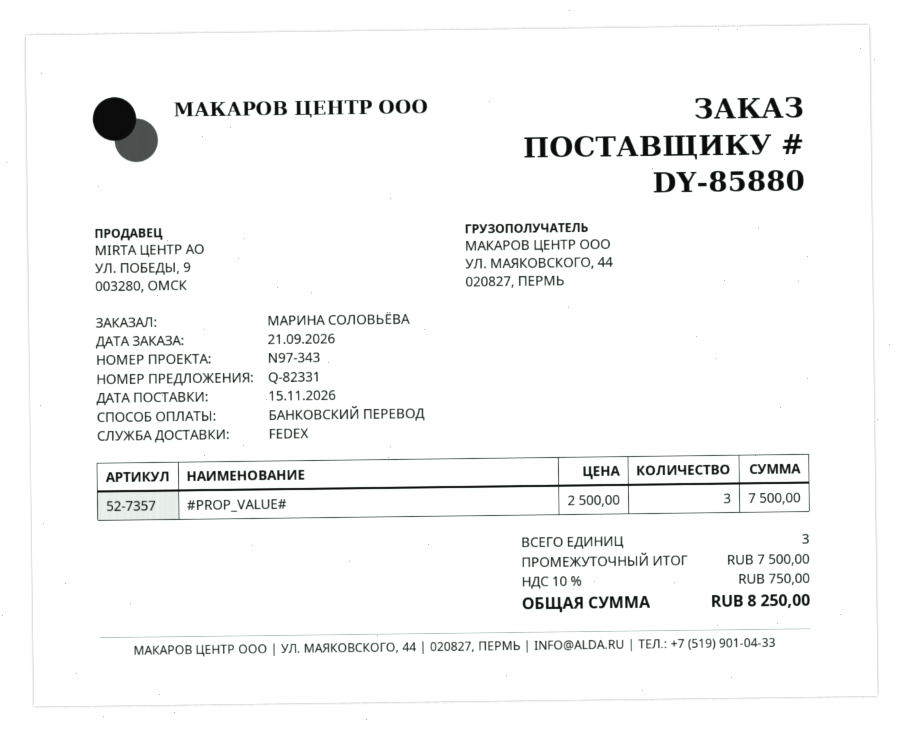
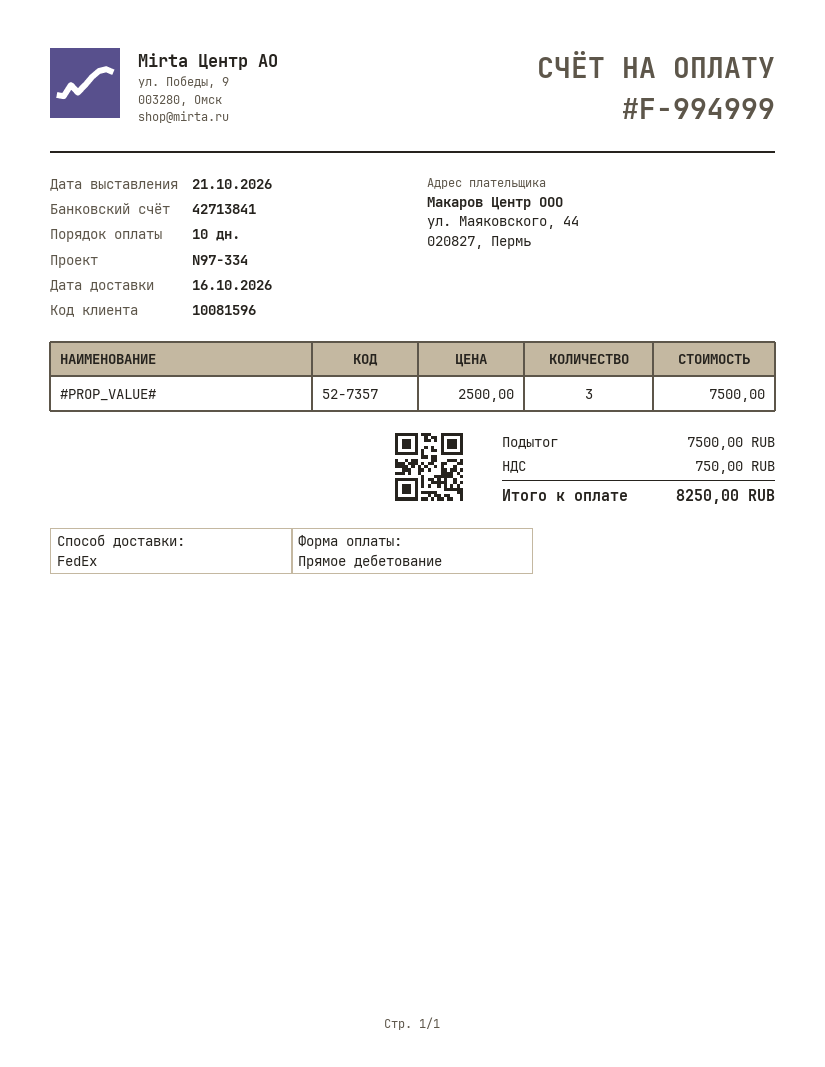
delivery date: 2026-11-15 -> 2026-10-16
reference: N97-343 -> N97-334
payment method: bank transfer -> direct debit

